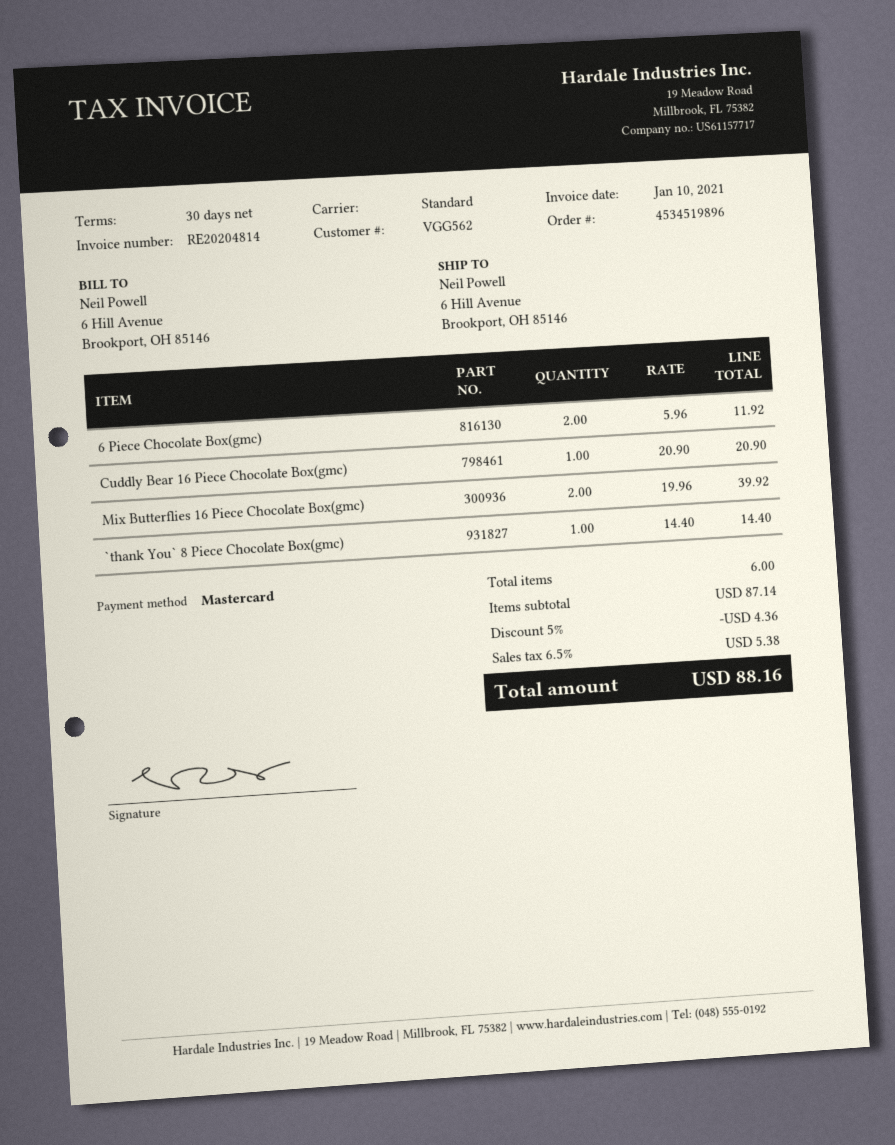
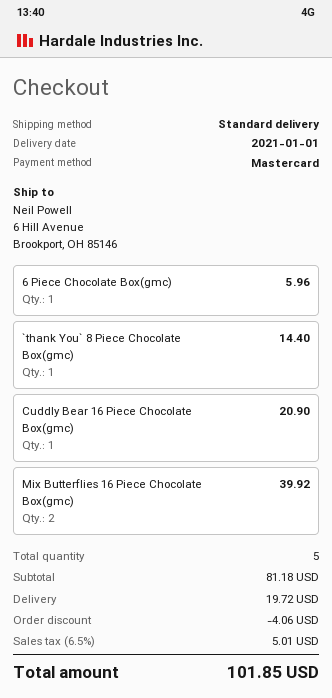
6 Piece Chocolate Box(gmc): 2 for 11.92 -> 1 for 5.96
total quantity: 6 -> 5
subtotal: 87.14 -> 81.18
discount: 4.36 -> 4.06
shipping: none -> 19.72
tax: 6.5% = 5.38 -> 6.5% = 5.01
total: 88.16 -> 101.85

